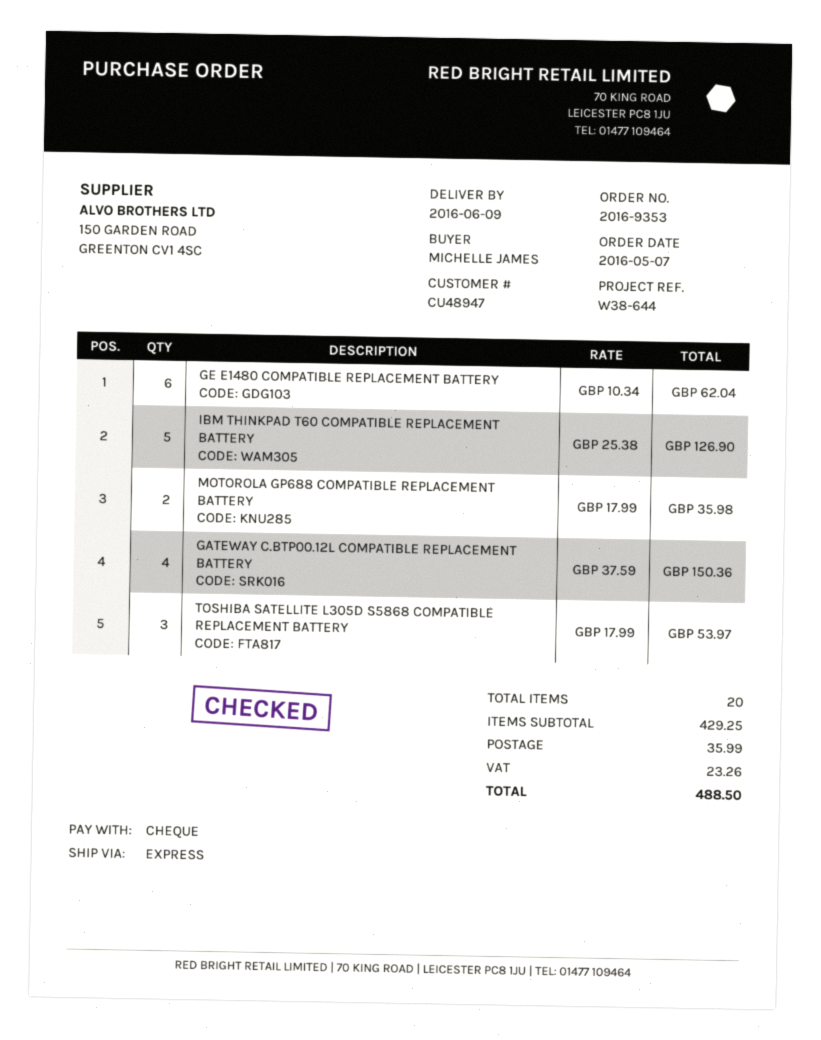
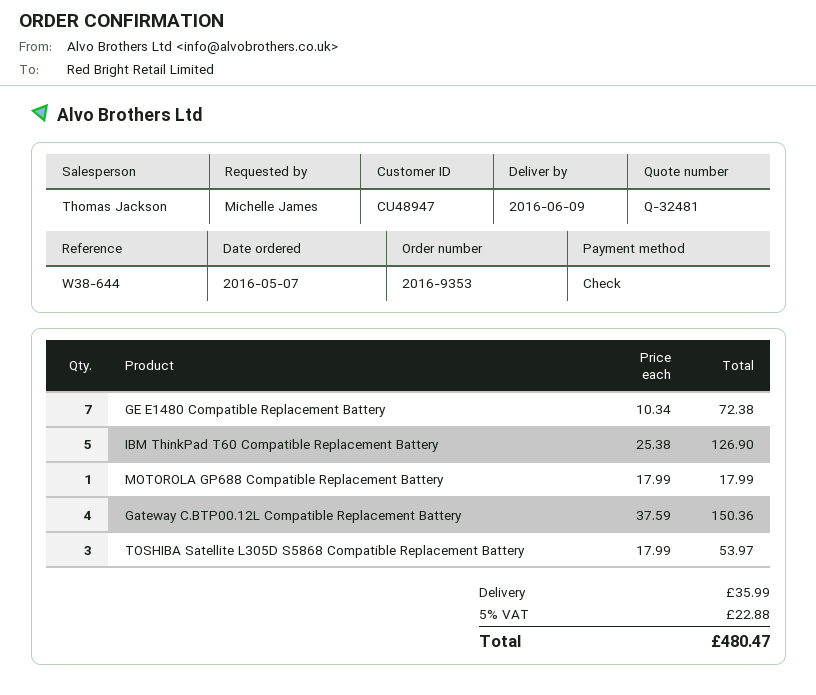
GE E1480 COMPATIBLE REPLACEMENT BATTERY: 6 x 10.34 = 62.04 -> 7 x 10.34 = 72.38
MOTOROLA GP688 COMPATIBLE REPLACEMENT BATTERY: 2 x 17.99 = 35.98 -> 1 x 17.99 = 17.99
tax: 23.26 -> 22.88
total: 488.50 -> 480.47

